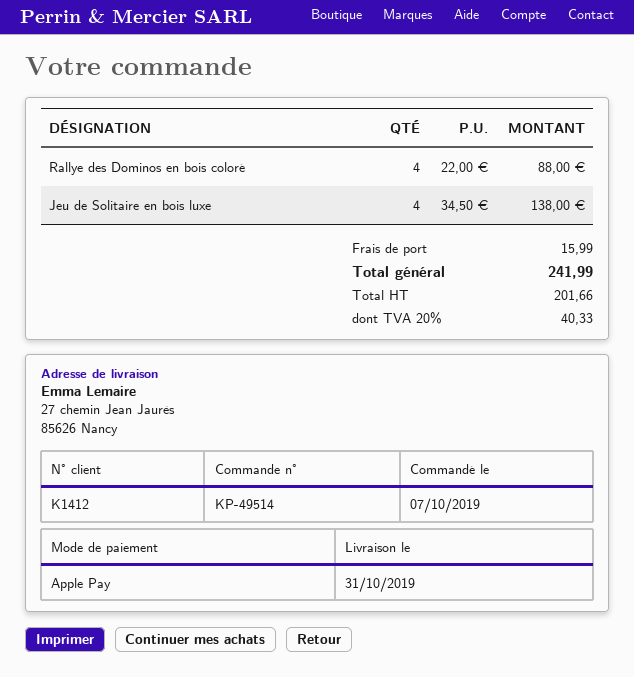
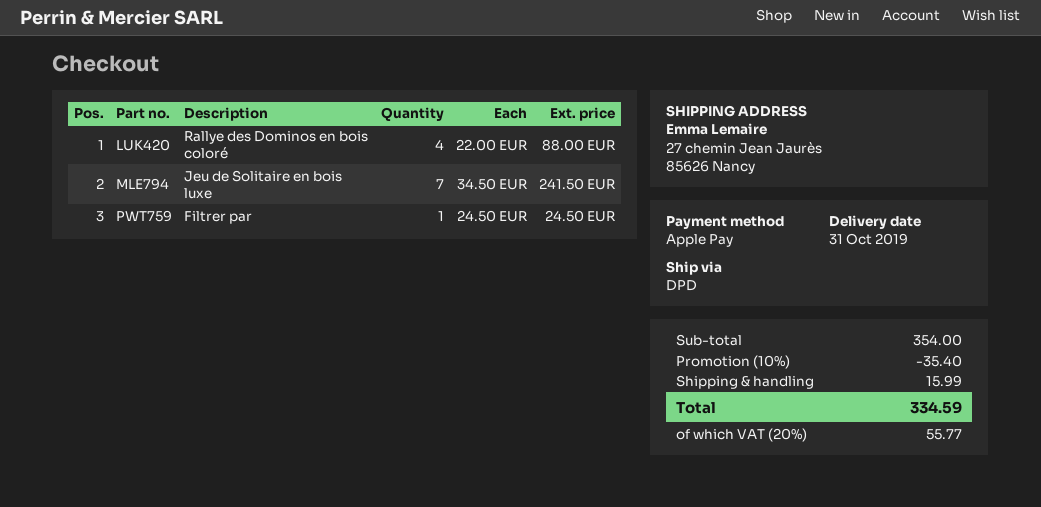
Jeu de Solitaire en bois luxe: 4 x 34.50 = 138.00 -> 7 x 34.50 = 241.50
Filtrer par: none -> 1 x 24.50 = 24.50
discount: none -> 10% = 35.40
tax: 20% = 40.33 -> 20% = 55.77
total: 241.99 -> 334.59

